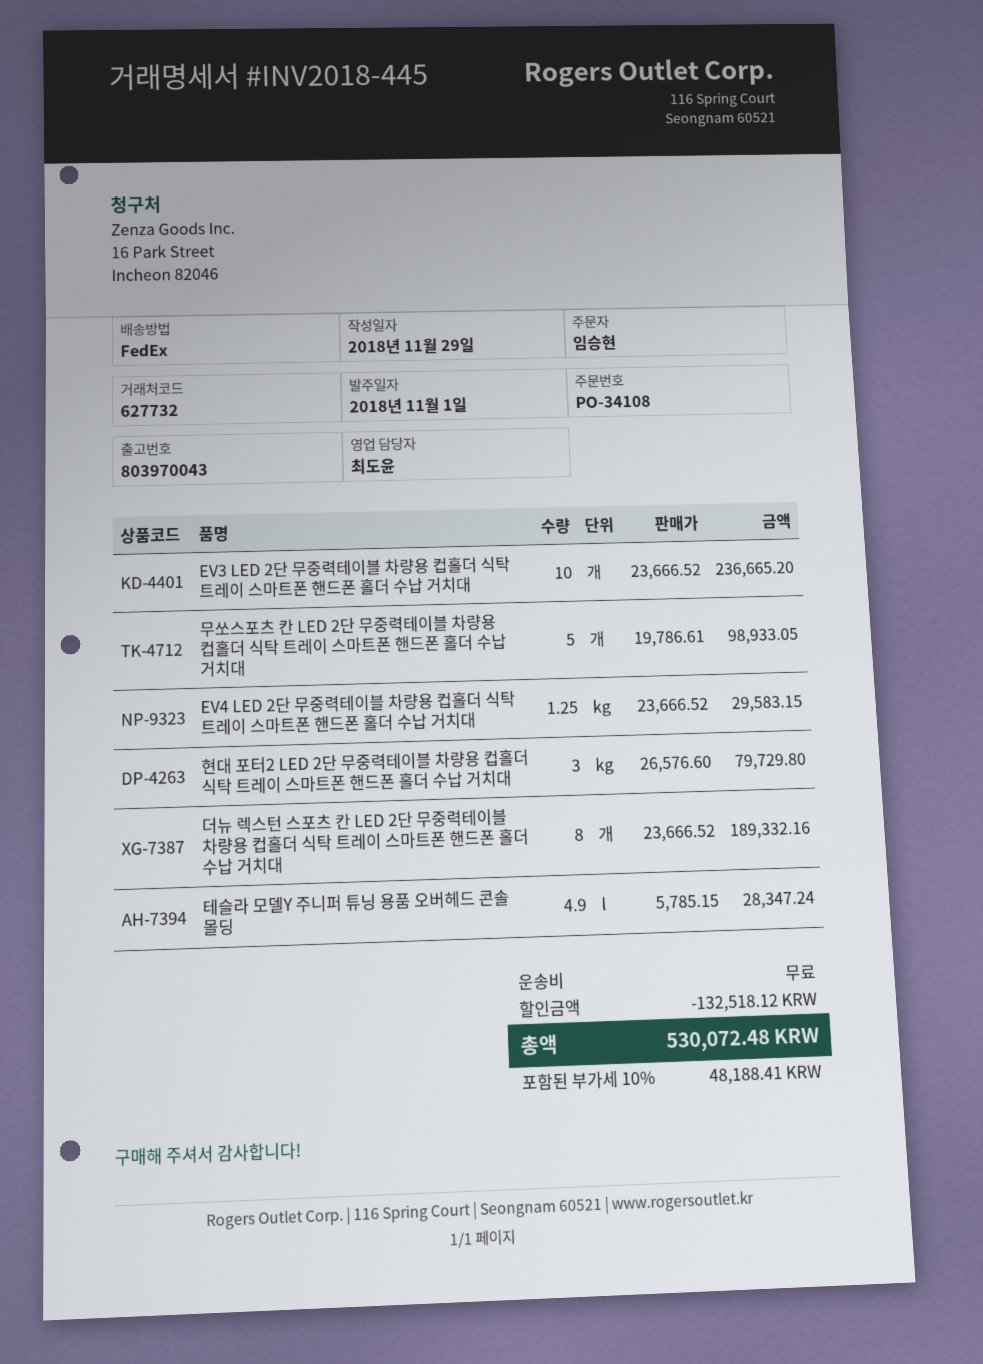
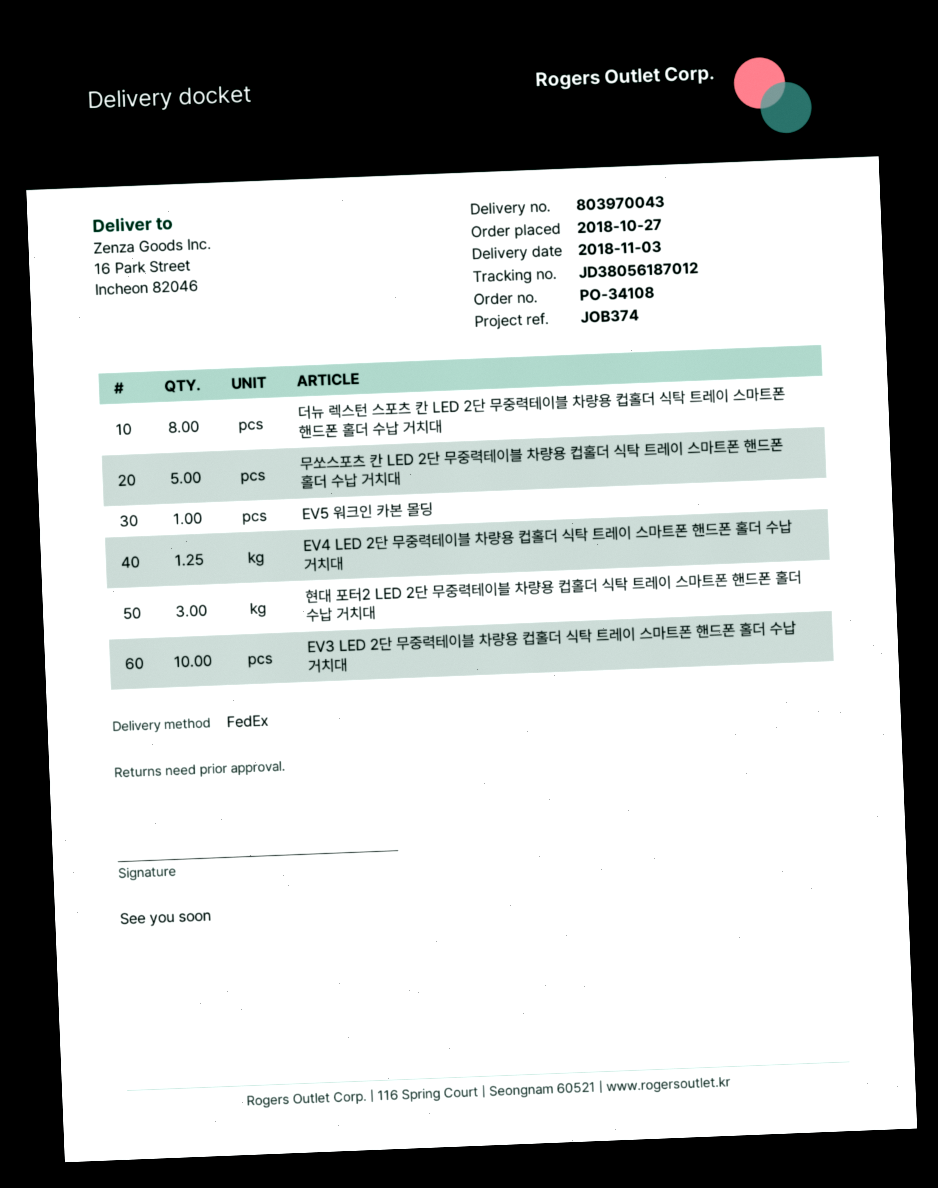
order date: 2018-11-01 -> 2018-10-27
테슬라 모델Y 주니퍼 튜닝 용품 오버헤드 콘솔 몰딩: 4.9 -> none
EV5 워크인 카본 몰딩: none -> 1

